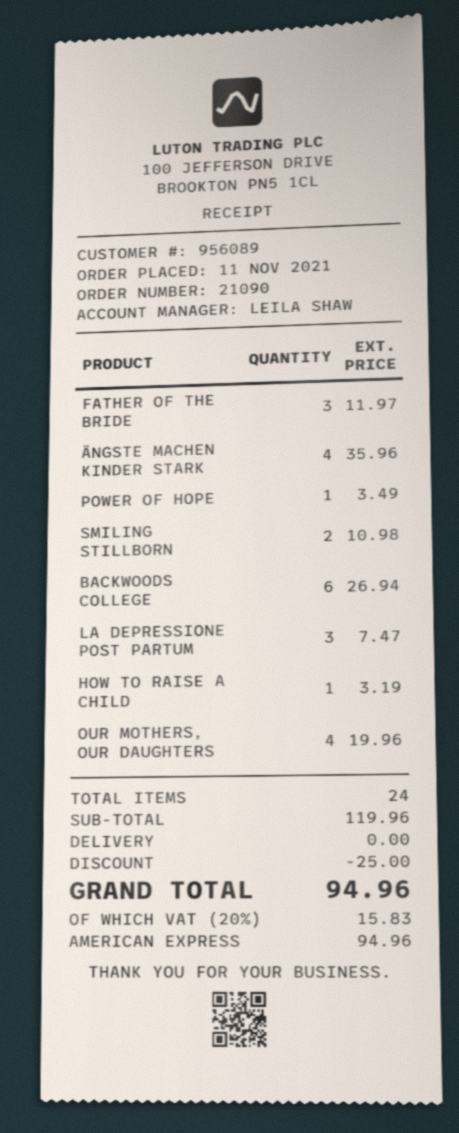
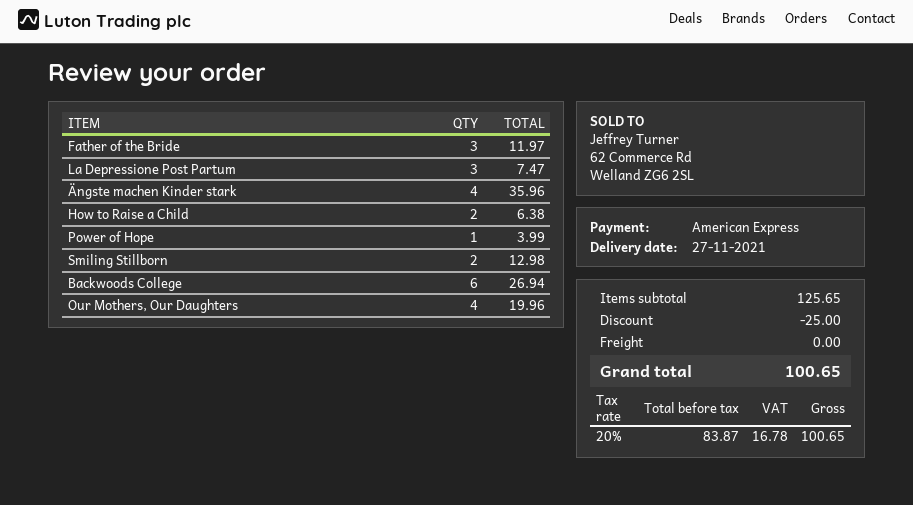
POWER OF HOPE: 1 for 3.49 -> 1 for 3.99
SMILING STILLBORN: 2 for 10.98 -> 2 for 12.98
HOW TO RAISE A CHILD: 1 for 3.19 -> 2 for 6.38
subtotal: 119.96 -> 125.65
tax: 20% = 15.83 -> 20% = 16.78
total: 94.96 -> 100.65

